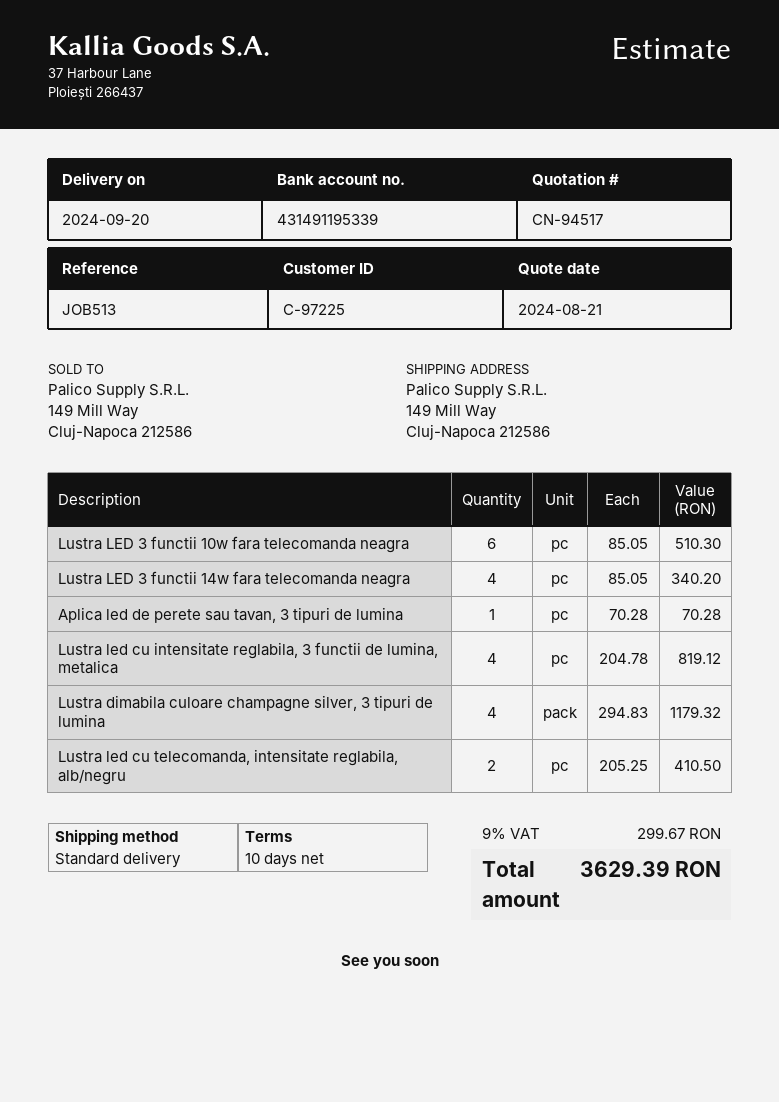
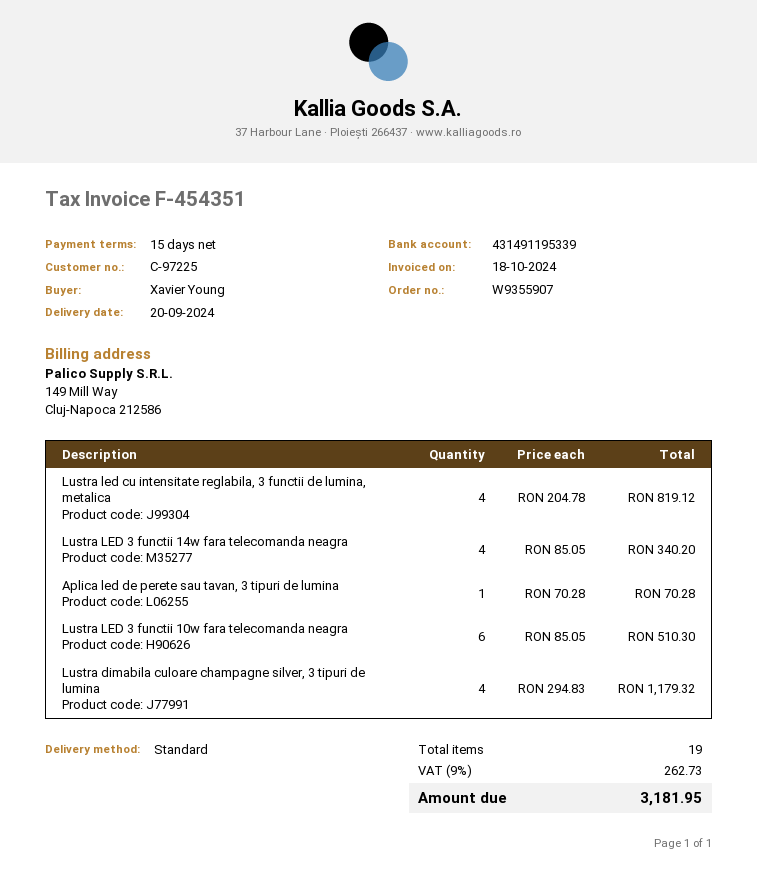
payment terms: 10 days -> 15 days
Lustra led cu telecomanda, intensitate reglabila, alb/negru: 2 x 205.25 = 410.50 -> none
tax: 9% = 299.67 -> 9% = 262.73
total: 3629.39 -> 3181.95

